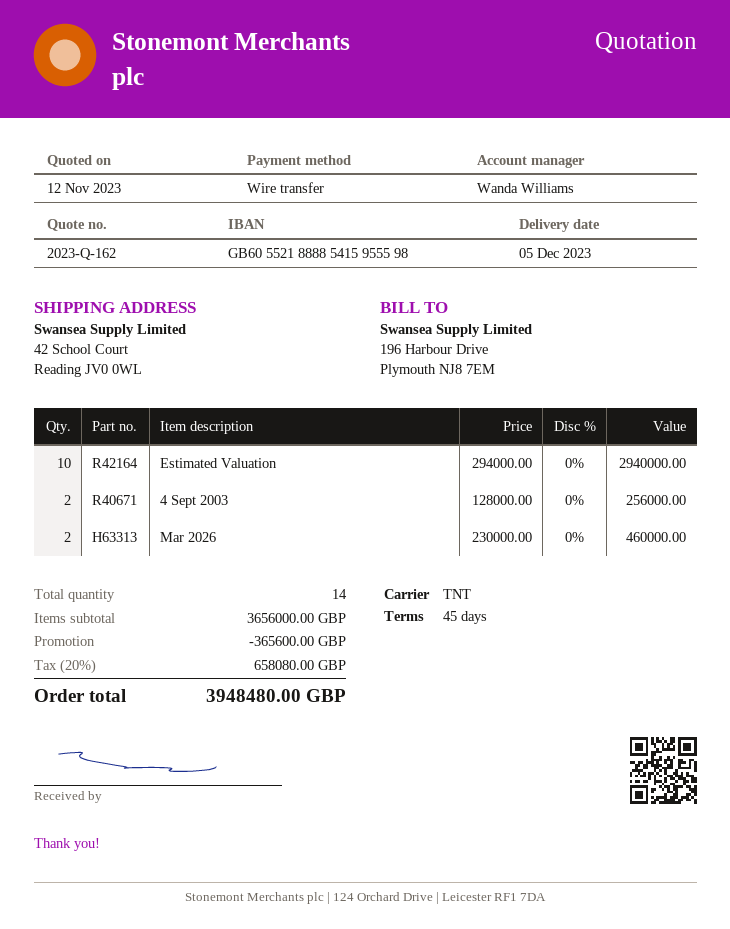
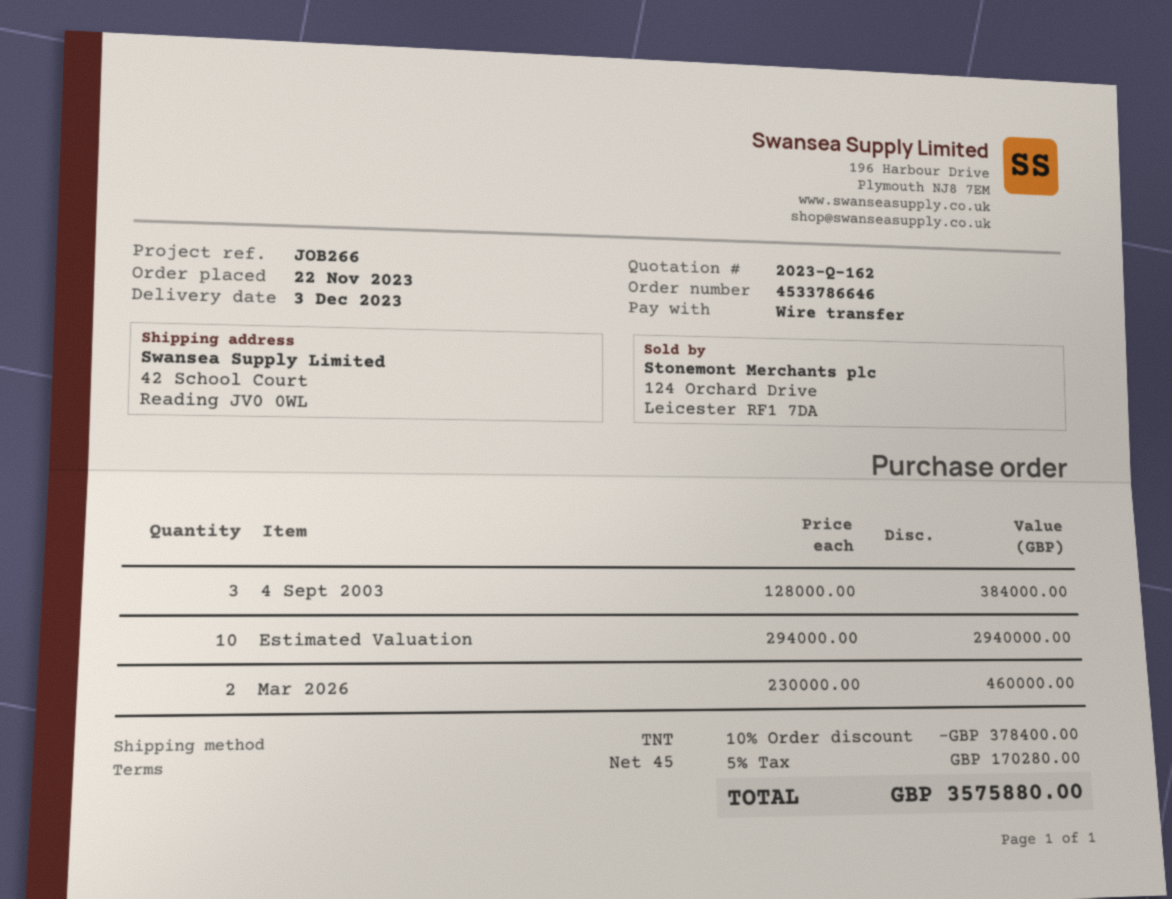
delivery date: 2023-12-05 -> 2023-12-03
4 Sept 2003: 2 x 128000.00 = 256000.00 -> 3 x 128000.00 = 384000.00
discount: 365600.00 -> 378400.00
tax: 20% = 658080.00 -> 5% = 170280.00
total: 3948480.00 -> 3575880.00

